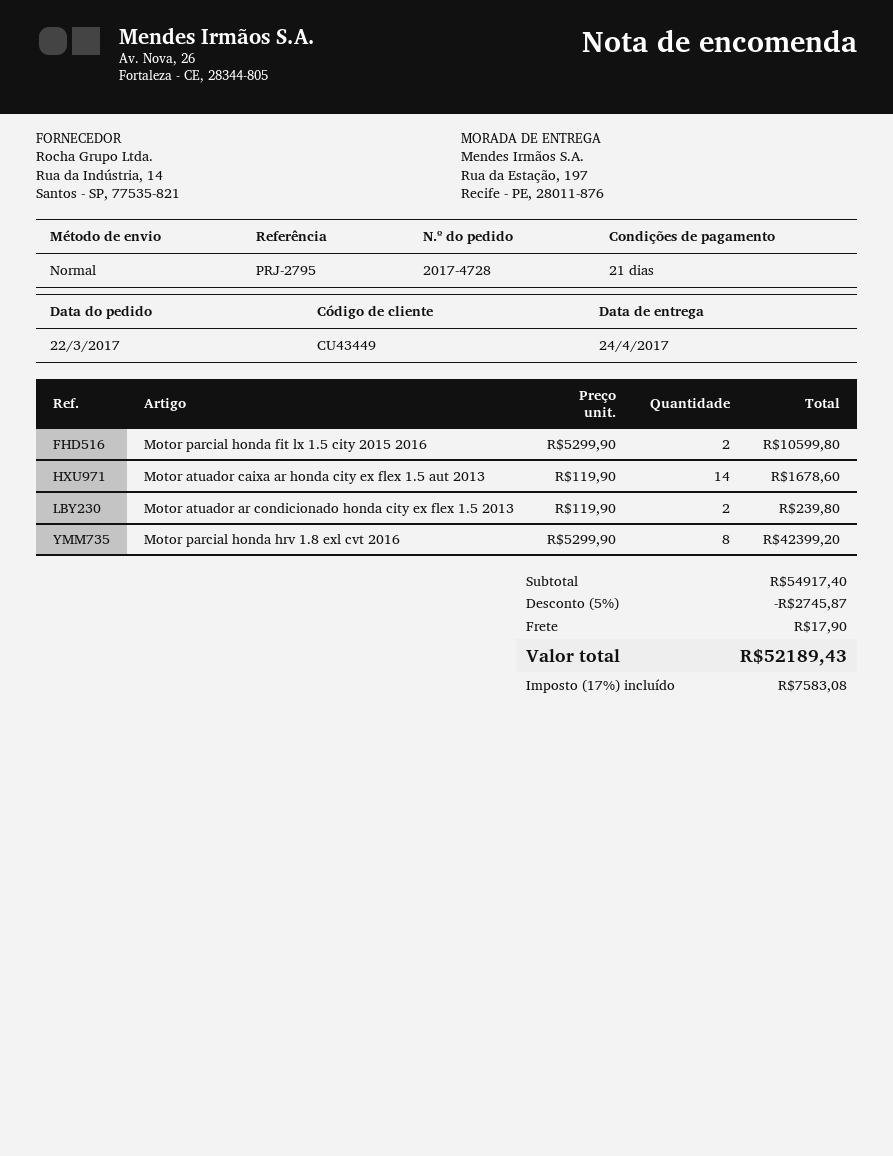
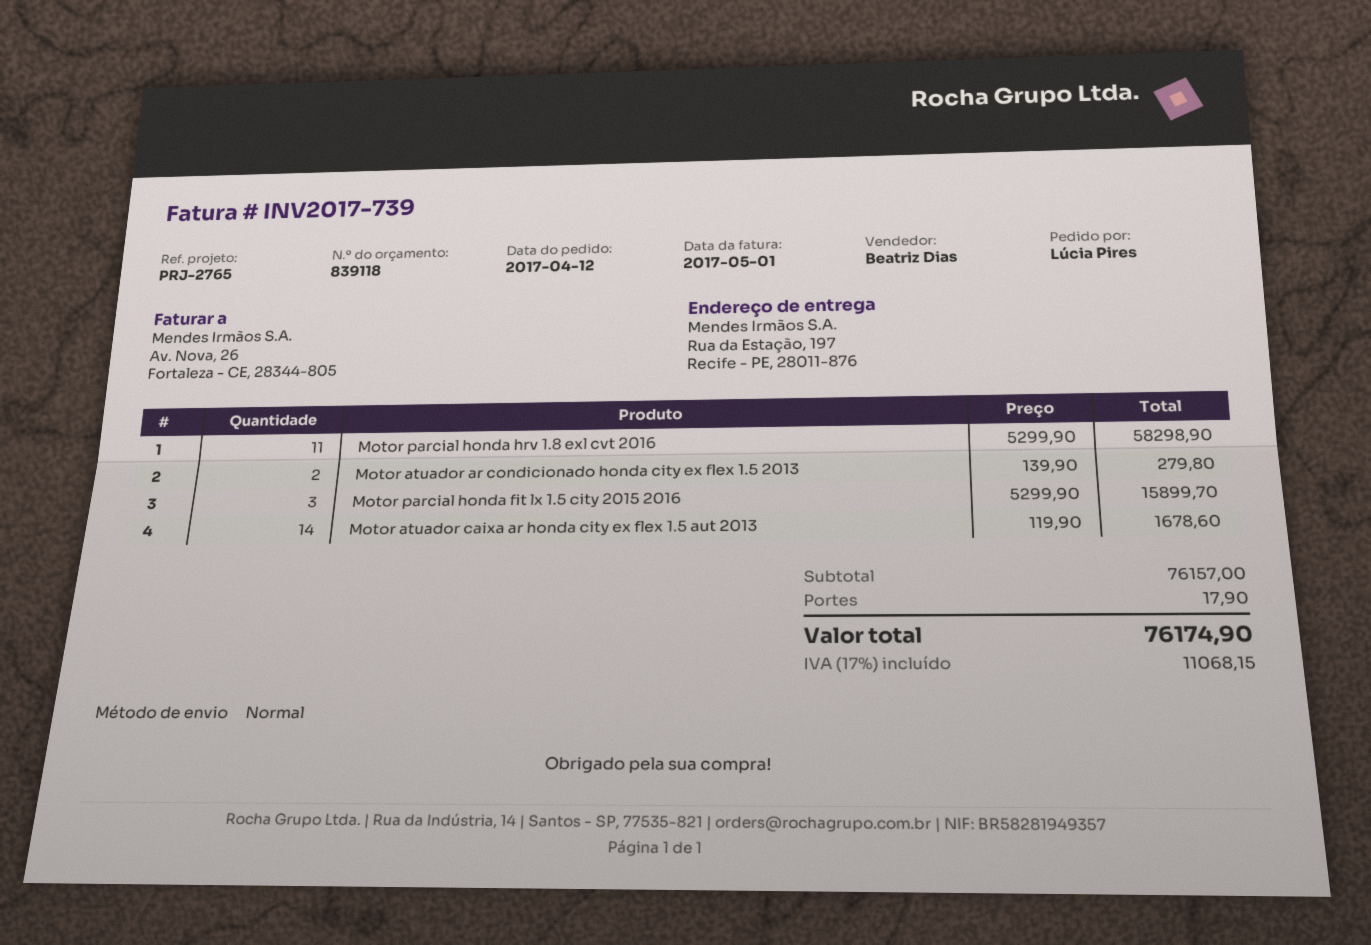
order date: 2017-03-22 -> 2017-04-12
reference: PRJ-2795 -> PRJ-2765
Motor parcial honda fit lx 1.5 city 2015 2016: 2 x 5299.90 = 10599.80 -> 3 x 5299.90 = 15899.70
Motor atuador ar condicionado honda city ex flex 1.5 2013: 2 x 119.90 = 239.80 -> 2 x 139.90 = 279.80
Motor parcial honda hrv 1.8 exl cvt 2016: 8 x 5299.90 = 42399.20 -> 11 x 5299.90 = 58298.90
subtotal: 54917.40 -> 76157.00
discount: 5% = 2745.87 -> none
tax: 17% = 7583.08 -> 17% = 11068.15
total: 52189.43 -> 76174.90

